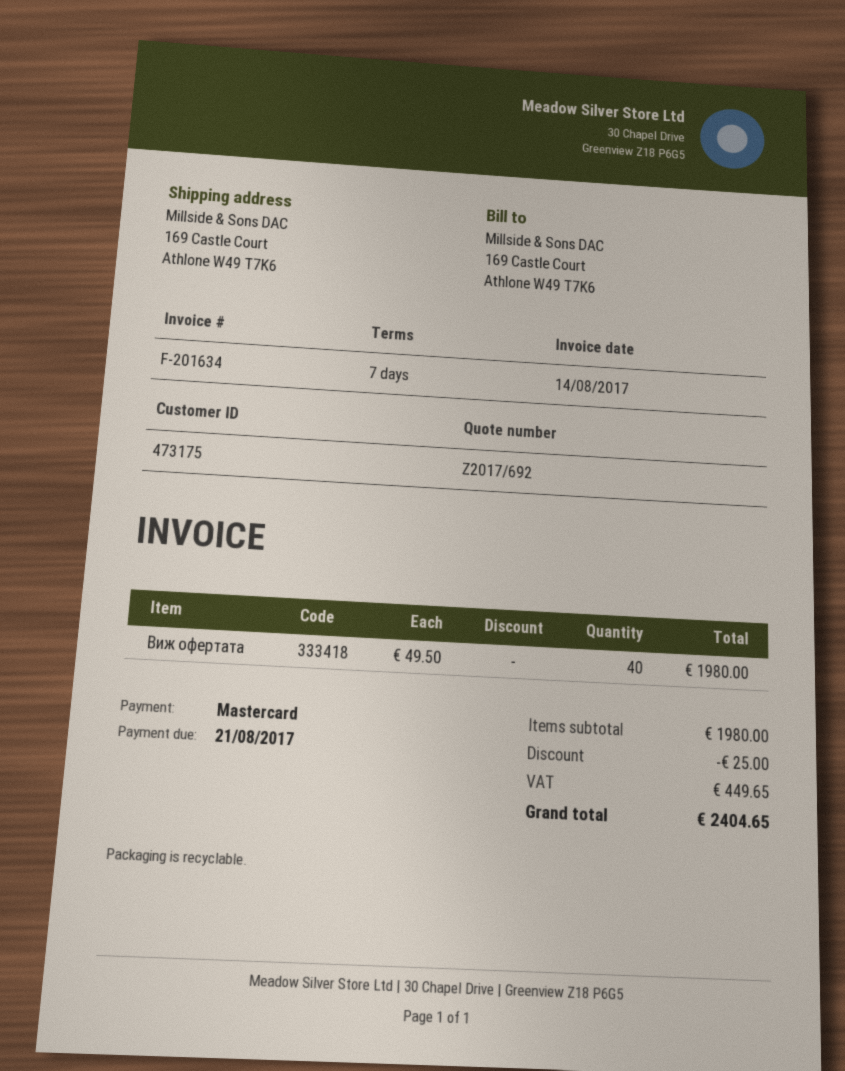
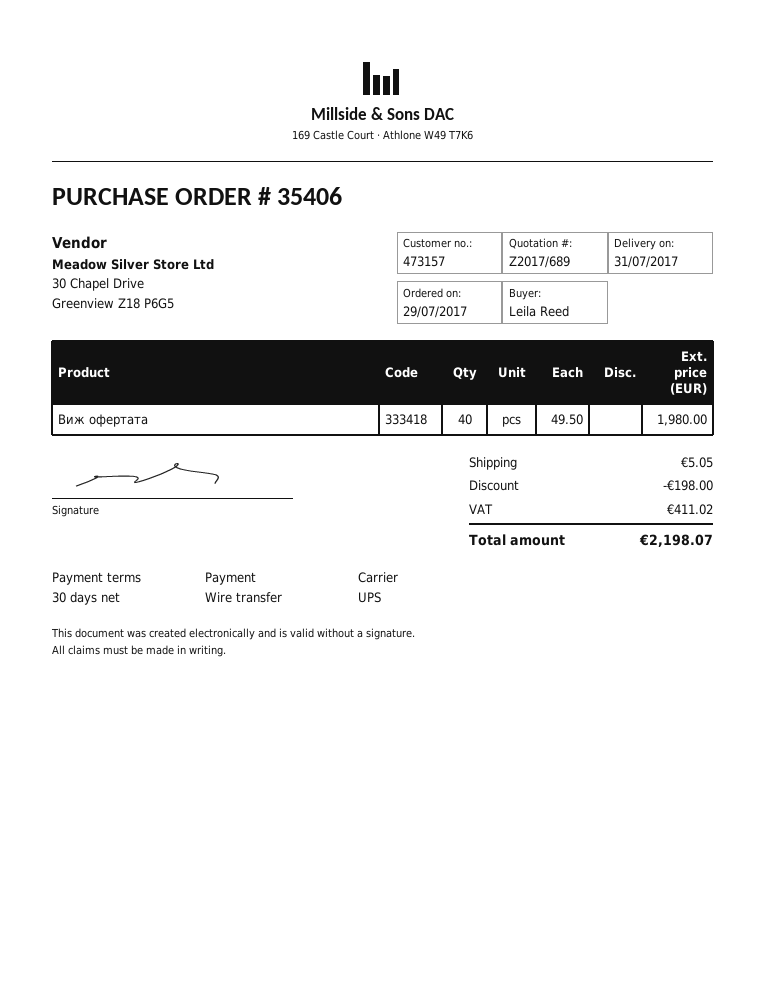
quote number: Z2017/692 -> Z2017/689
payment terms: 7 days -> 30 days
customer number: 473175 -> 473157
payment method: Mastercard -> bank transfer
discount: 25.00 -> 198.00
shipping: none -> 5.05
tax: 449.65 -> 411.02
total: 2404.65 -> 2198.07

